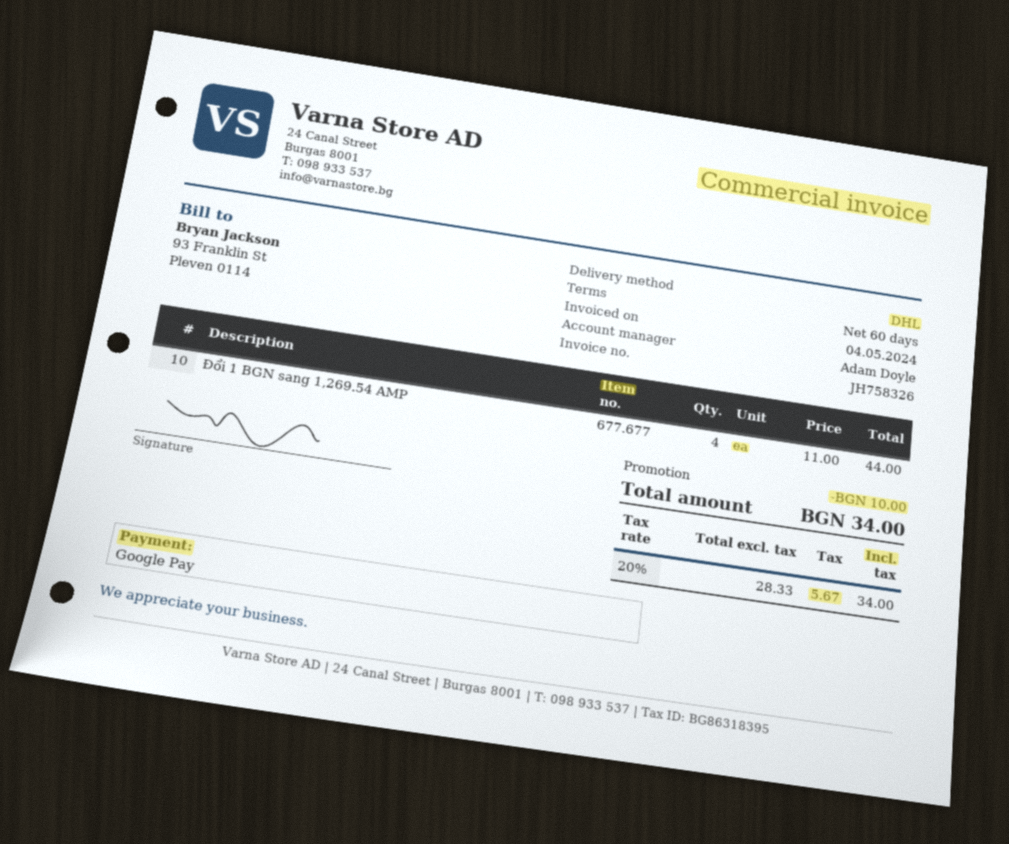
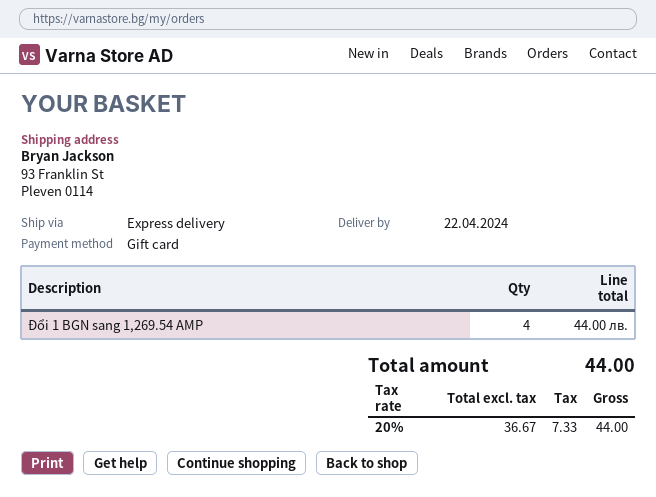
payment method: Google Pay -> gift card
shipping method: DHL -> express
discount: 10.00 -> none
net: 28.33 -> 36.67
tax: 20% = 5.67 -> 20% = 7.33
total: 34.00 -> 44.00

